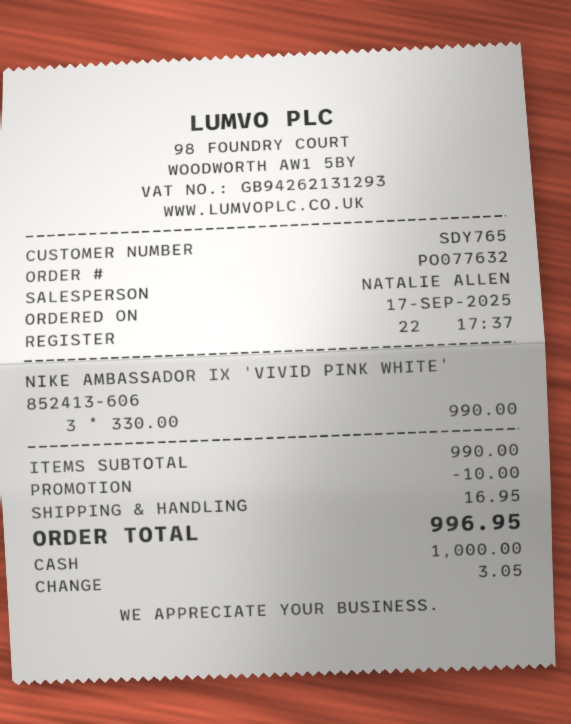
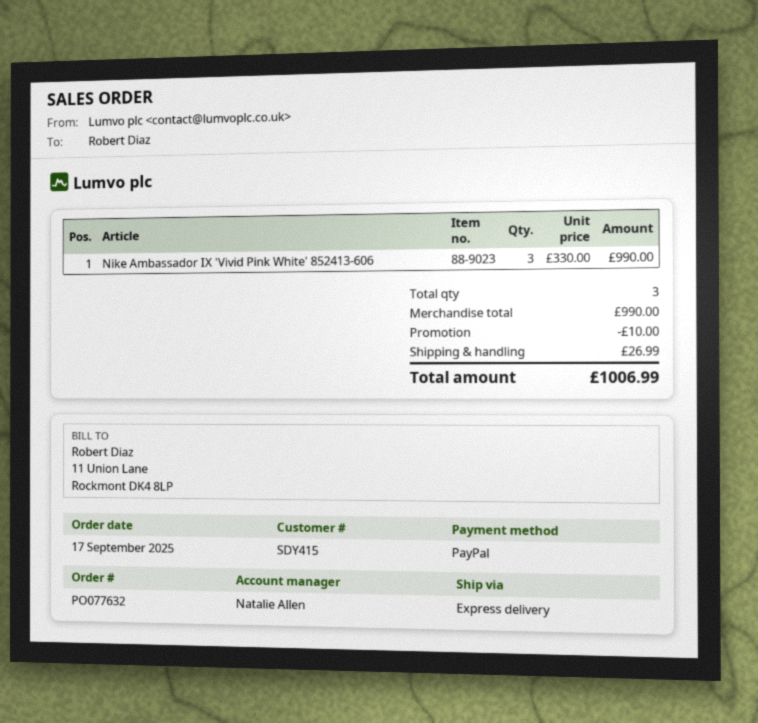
customer number: SDY765 -> SDY415
payment method: cash -> PayPal
shipping: 16.95 -> 26.99
total: 996.95 -> 1006.99

